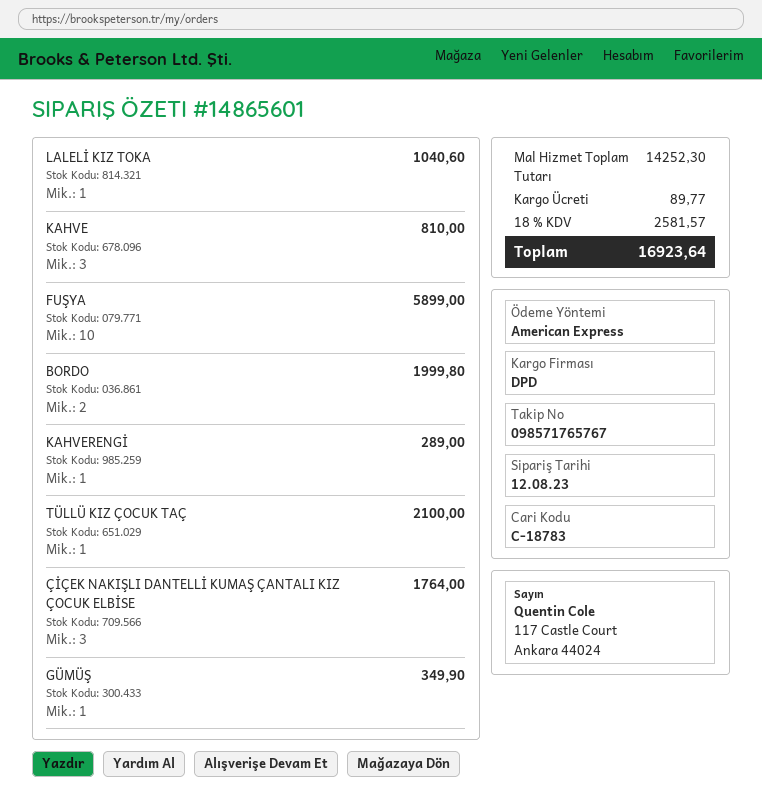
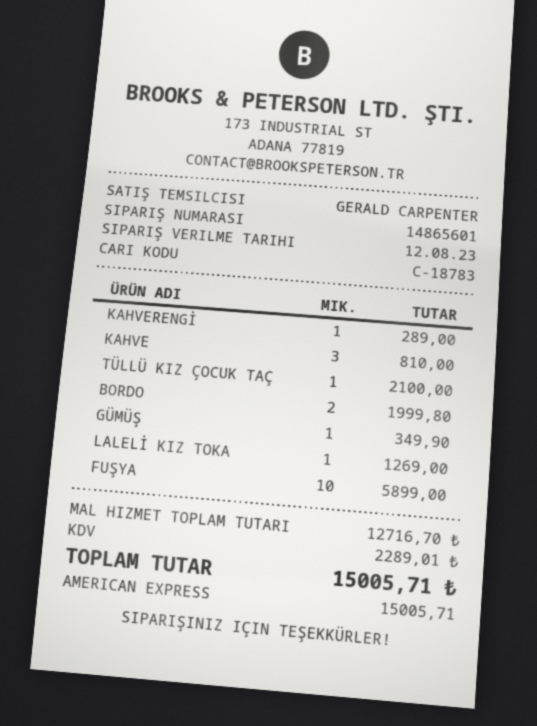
LALELİ KIZ TOKA: 1 for 1040.60 -> 1 for 1269.00
ÇİÇEK NAKIŞLI DANTELLİ KUMAŞ ÇANTALI KIZ ÇOCUK ELBİSE: 3 for 1764.00 -> none
subtotal: 14252.30 -> 12716.70
shipping: 89.77 -> none
tax: 2581.57 -> 2289.01
total: 16923.64 -> 15005.71

